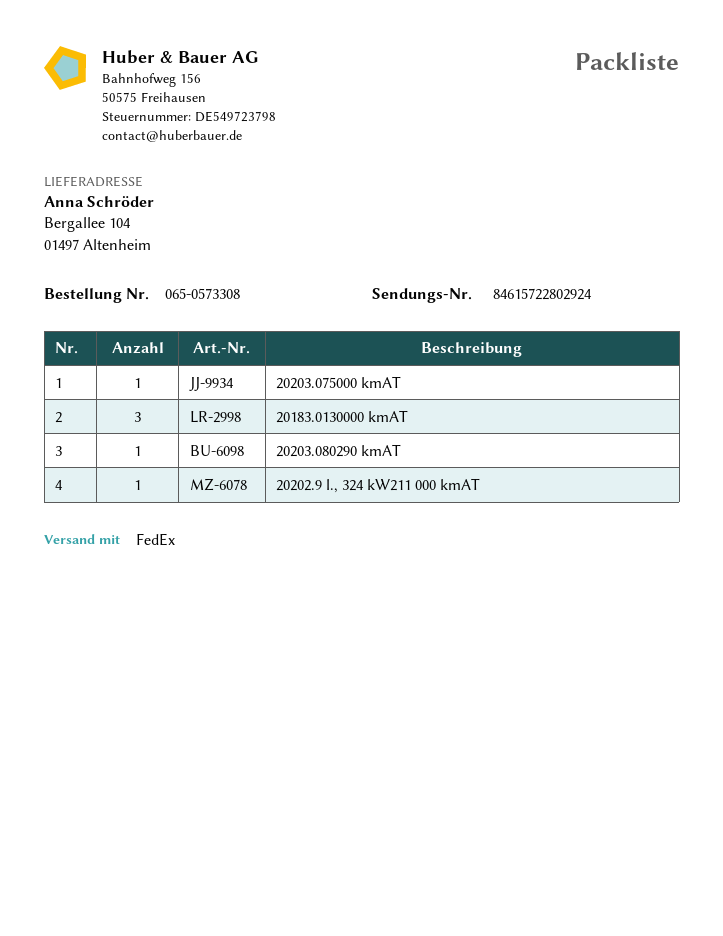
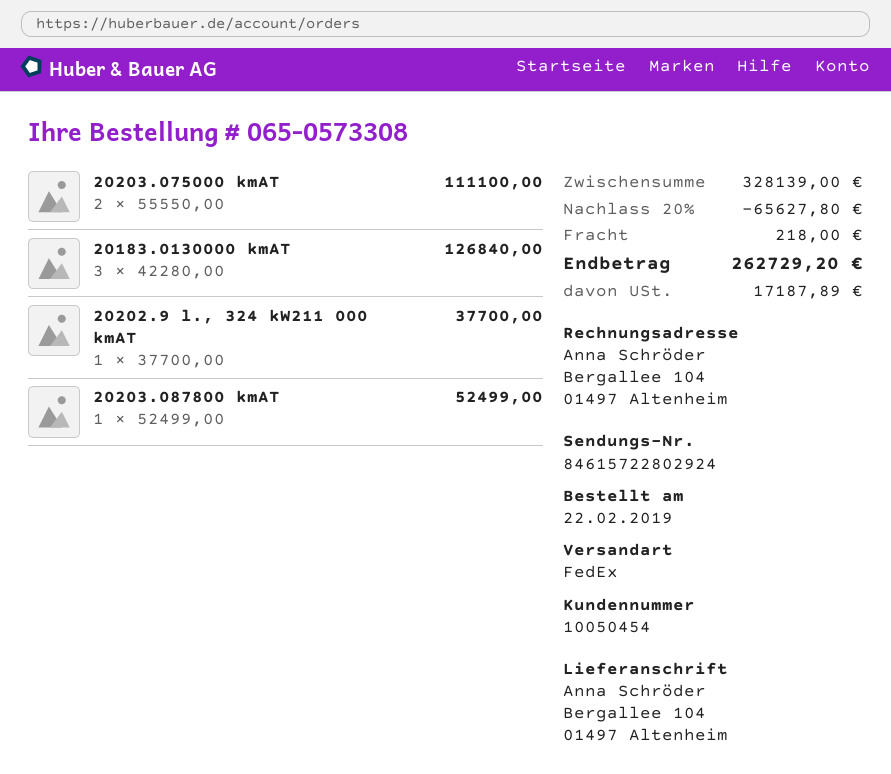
20203.075000 kmAT: 1 -> 2
20203.080290 kmAT: 1 -> none
20203.087800 kmAT: none -> 1

